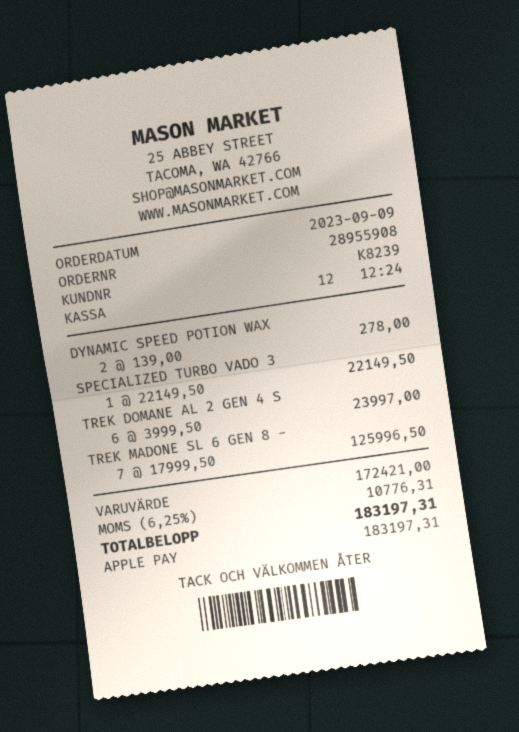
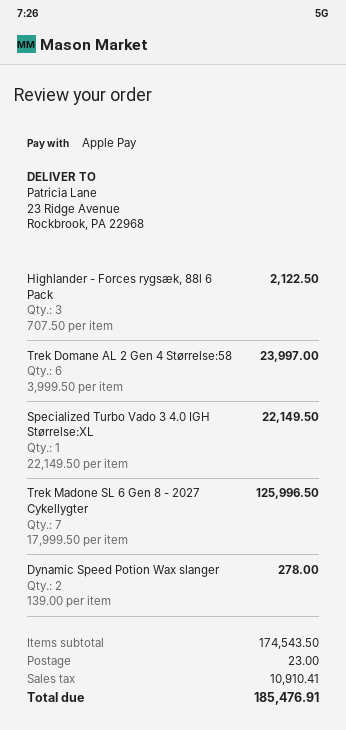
Highlander - Forces rygsæk, 88l 6 Pack: none -> 3 x 707.50 = 2122.50
subtotal: 172421.00 -> 174543.50
shipping: none -> 23.00
tax: 10776.31 -> 10910.41
total: 183197.31 -> 185476.91

